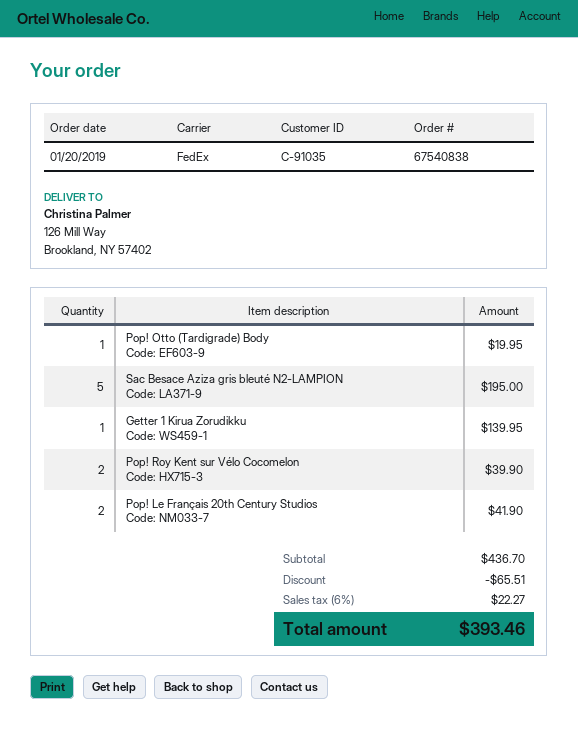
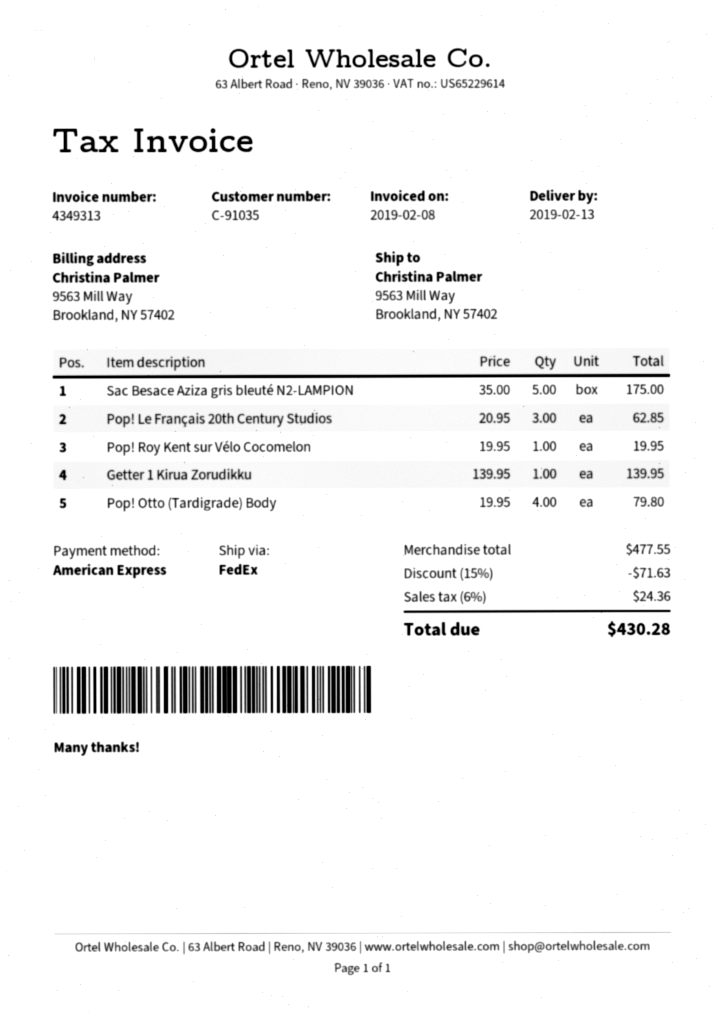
ship to: 126 Mill Way, Brookland, NY 57402 -> 9563 Mill Way, Brookland, NY 57402
Pop! Otto (Tardigrade) Body: 1 for 19.95 -> 4 for 79.80
Sac Besace Aziza gris bleuté N2-LAMPION: 5 for 195.00 -> 5 for 175.00
Pop! Roy Kent sur Vélo Cocomelon: 2 for 39.90 -> 1 for 19.95
Pop! Le Français 20th Century Studios: 2 for 41.90 -> 3 for 62.85
subtotal: 436.70 -> 477.55
discount: 65.51 -> 71.63
tax: 6% = 22.27 -> 6% = 24.36
total: 393.46 -> 430.28

